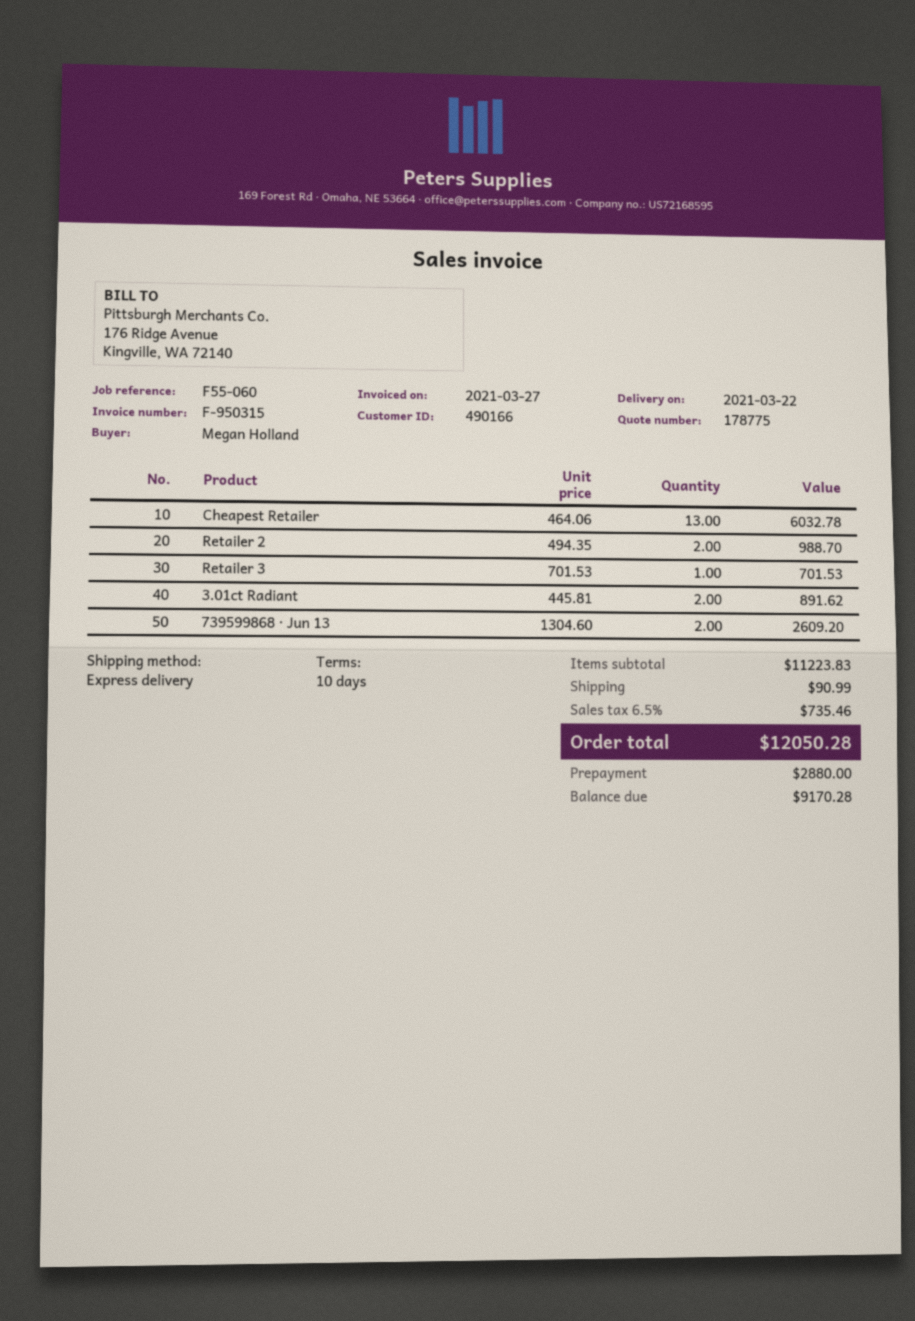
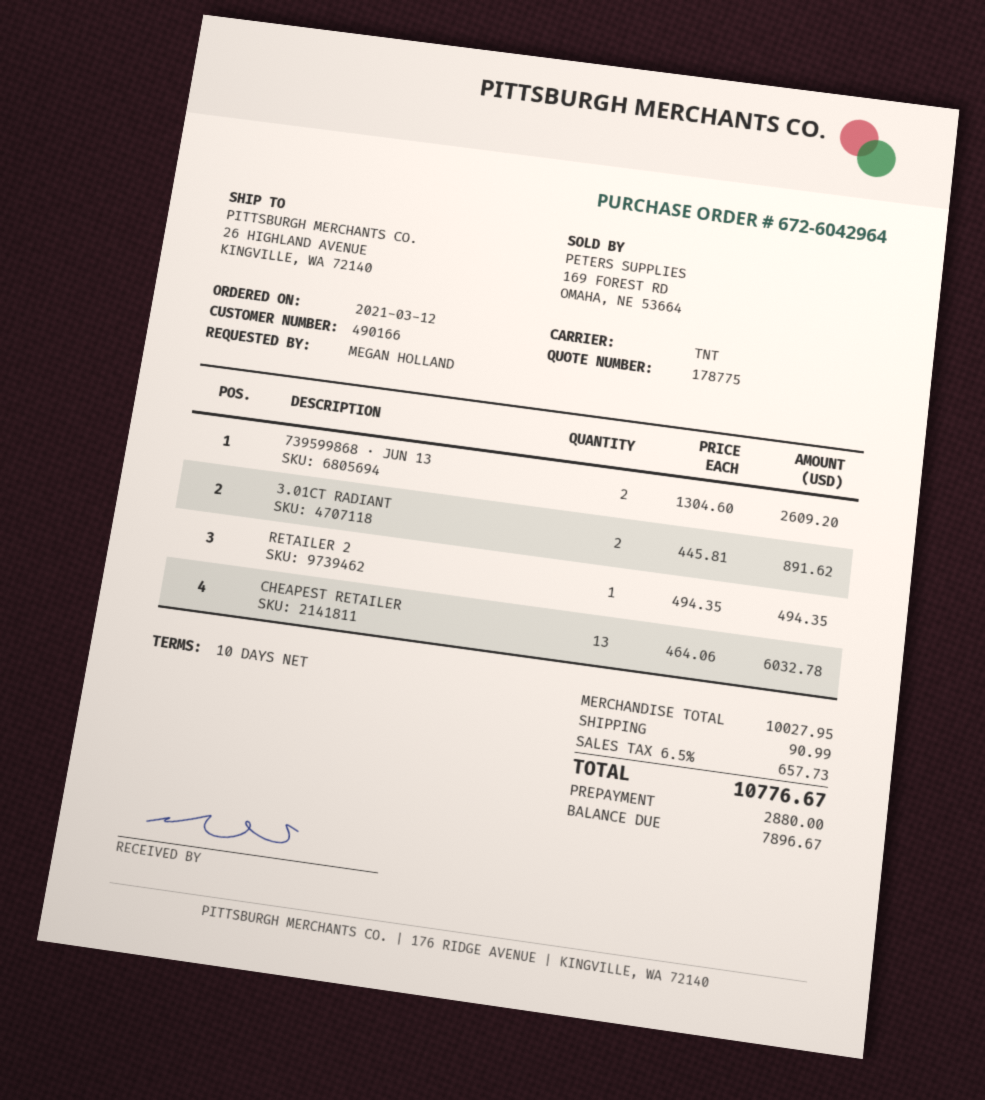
shipping method: express -> TNT
Retailer 2: 2 x 494.35 = 988.70 -> 1 x 494.35 = 494.35
Retailer 3: 1 x 701.53 = 701.53 -> none
subtotal: 11223.83 -> 10027.95
tax: 6.5% = 735.46 -> 6.5% = 657.73
total: 12050.28 -> 10776.67
balance: 9170.28 -> 7896.67

